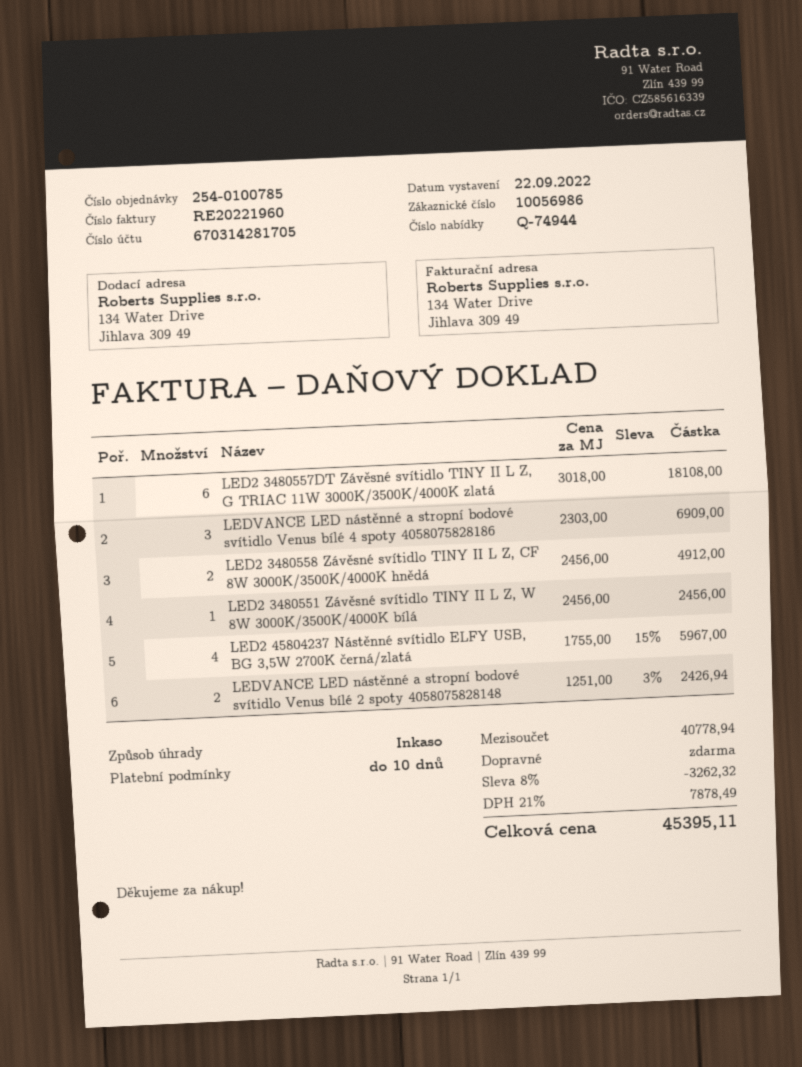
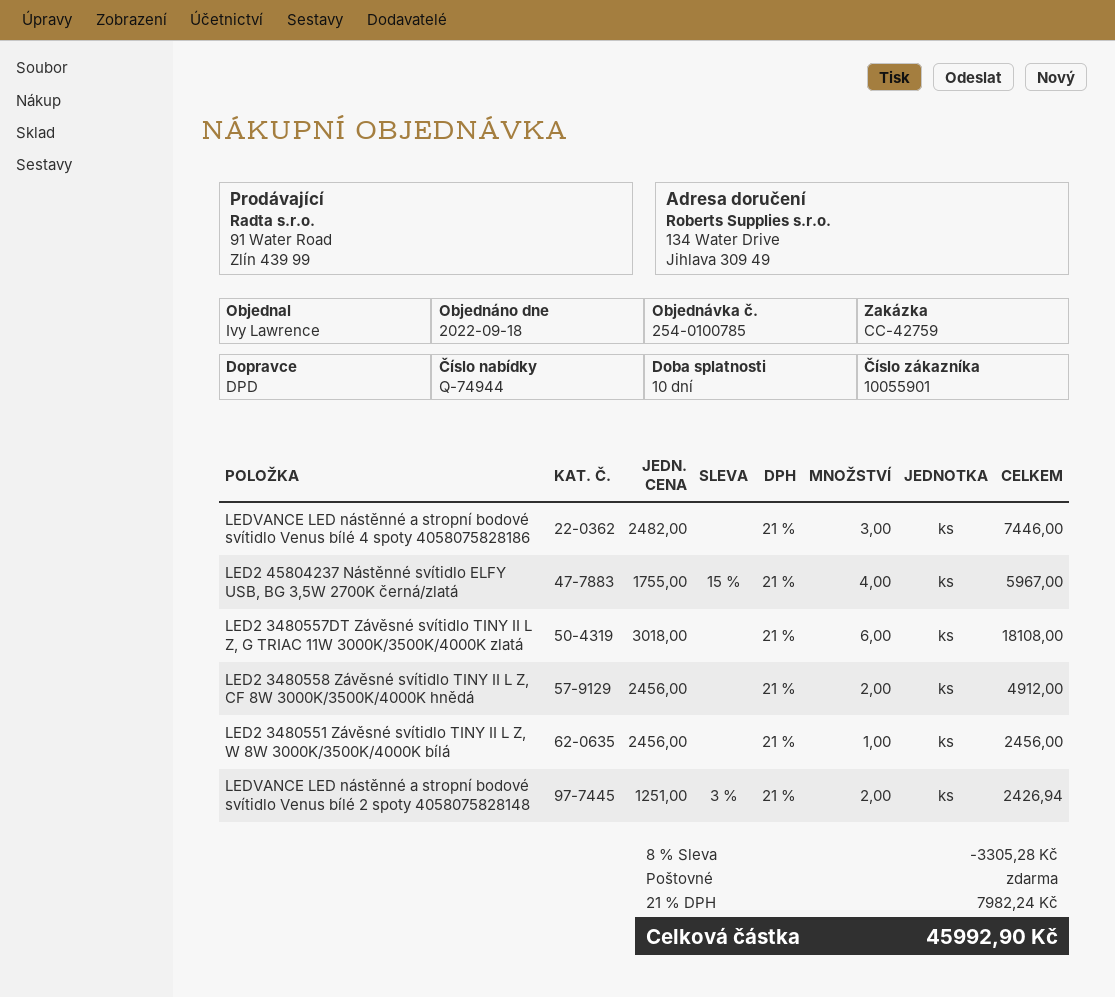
customer number: 10056986 -> 10055901
LEDVANCE LED nástěnné a stropní bodové svítidlo Venus bílé 4 spoty 4058075828186: 3 x 2303.00 = 6909.00 -> 3 x 2482.00 = 7446.00
discount: 8% = 3262.32 -> 8% = 3305.28
tax: 21% = 7878.49 -> 21% = 7982.24
total: 45395.11 -> 45992.90

